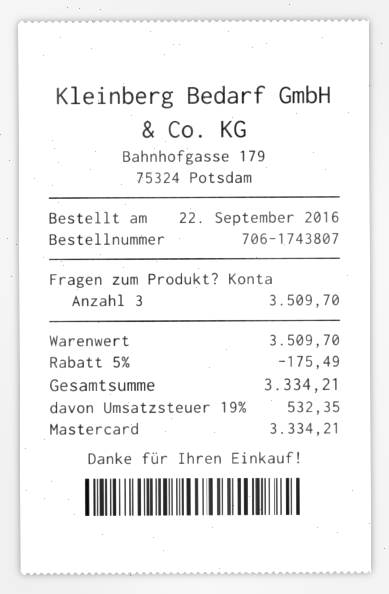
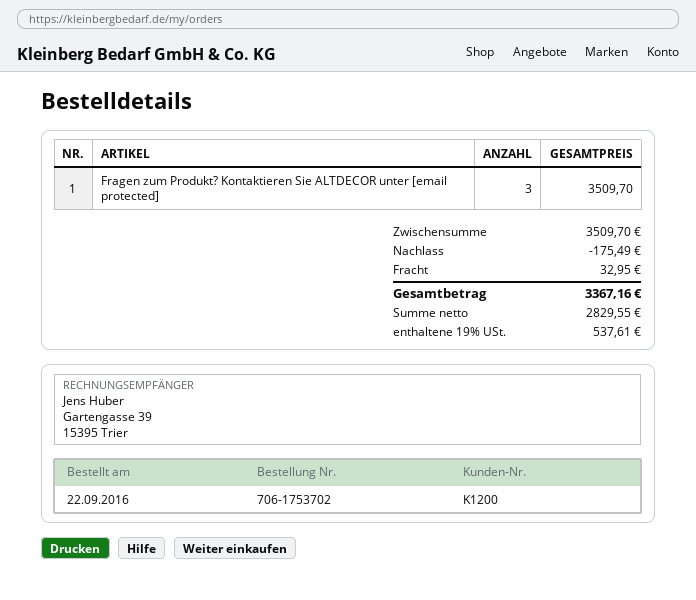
order number: 706-1743807 -> 706-1753702
shipping: none -> 32.95
tax: 19% = 532.35 -> 19% = 537.61
total: 3334.21 -> 3367.16

